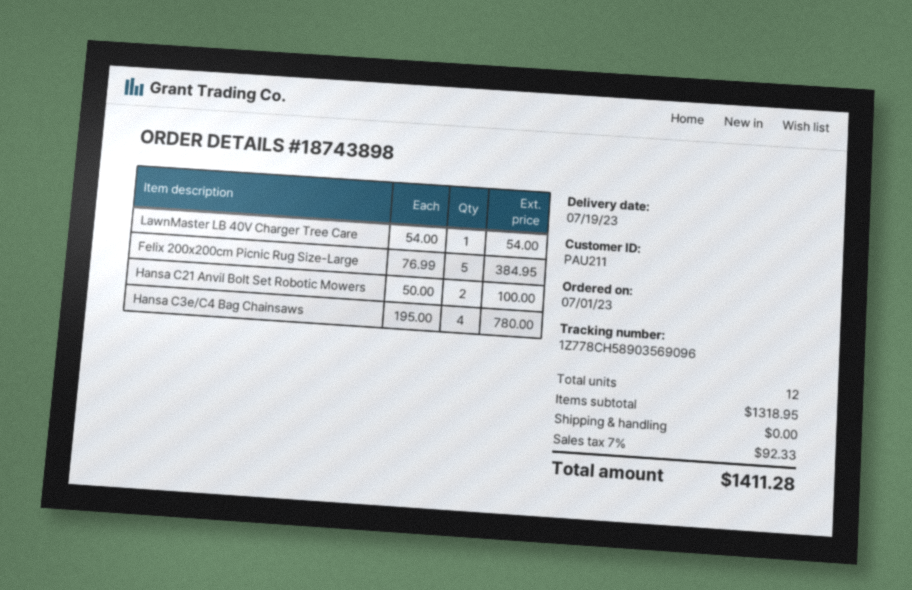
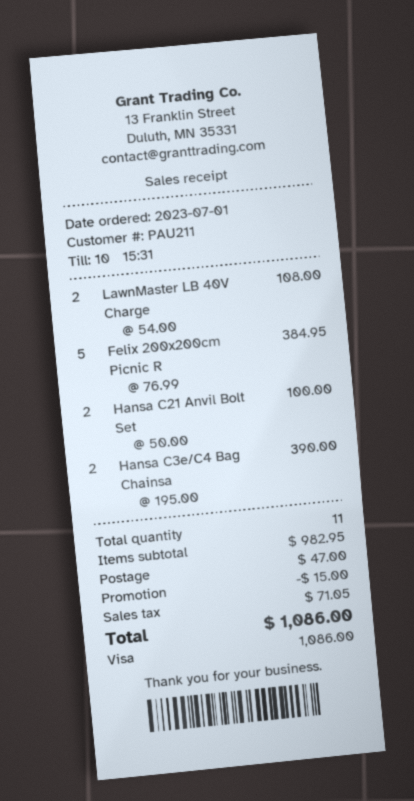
LawnMaster LB 40V Charger Tree Care: 1 x 54.00 = 54.00 -> 2 x 54.00 = 108.00
Hansa C3e/C4 Bag Chainsaws: 4 x 195.00 = 780.00 -> 2 x 195.00 = 390.00
total quantity: 12 -> 11
subtotal: 1318.95 -> 982.95
discount: none -> 15.00
shipping: 0.00 -> 47.00
tax: 92.33 -> 71.05
total: 1411.28 -> 1086.00

